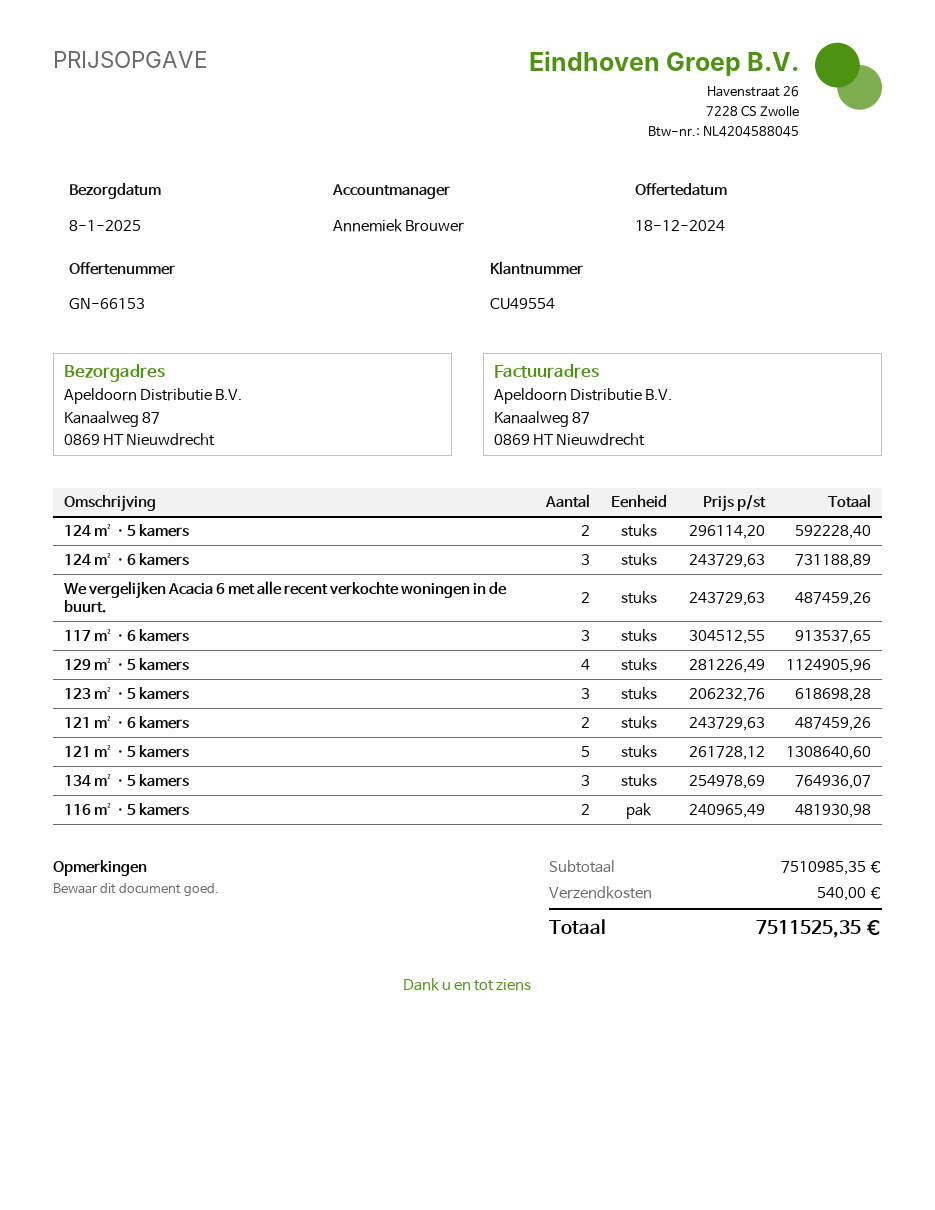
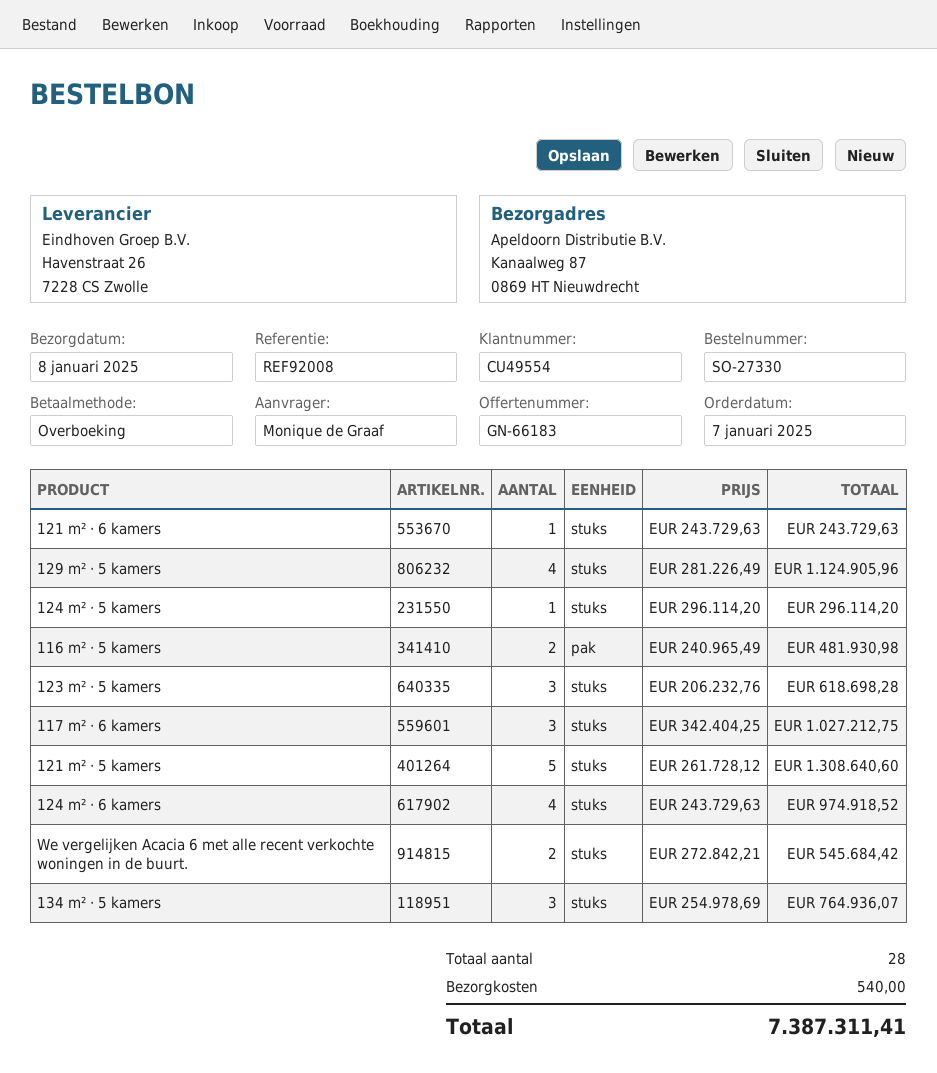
quote number: GN-66153 -> GN-66183
124 m² · 5 kamers: 2 x 296114.20 = 592228.40 -> 1 x 296114.20 = 296114.20
124 m² · 6 kamers: 3 x 243729.63 = 731188.89 -> 4 x 243729.63 = 974918.52
We vergelijken Acacia 6 met alle recent verkochte woningen in de buurt.: 2 x 243729.63 = 487459.26 -> 2 x 272842.21 = 545684.42
117 m² · 6 kamers: 3 x 304512.55 = 913537.65 -> 3 x 342404.25 = 1027212.75
121 m² · 6 kamers: 2 x 243729.63 = 487459.26 -> 1 x 243729.63 = 243729.63
total: 7511525.35 -> 7387311.41

